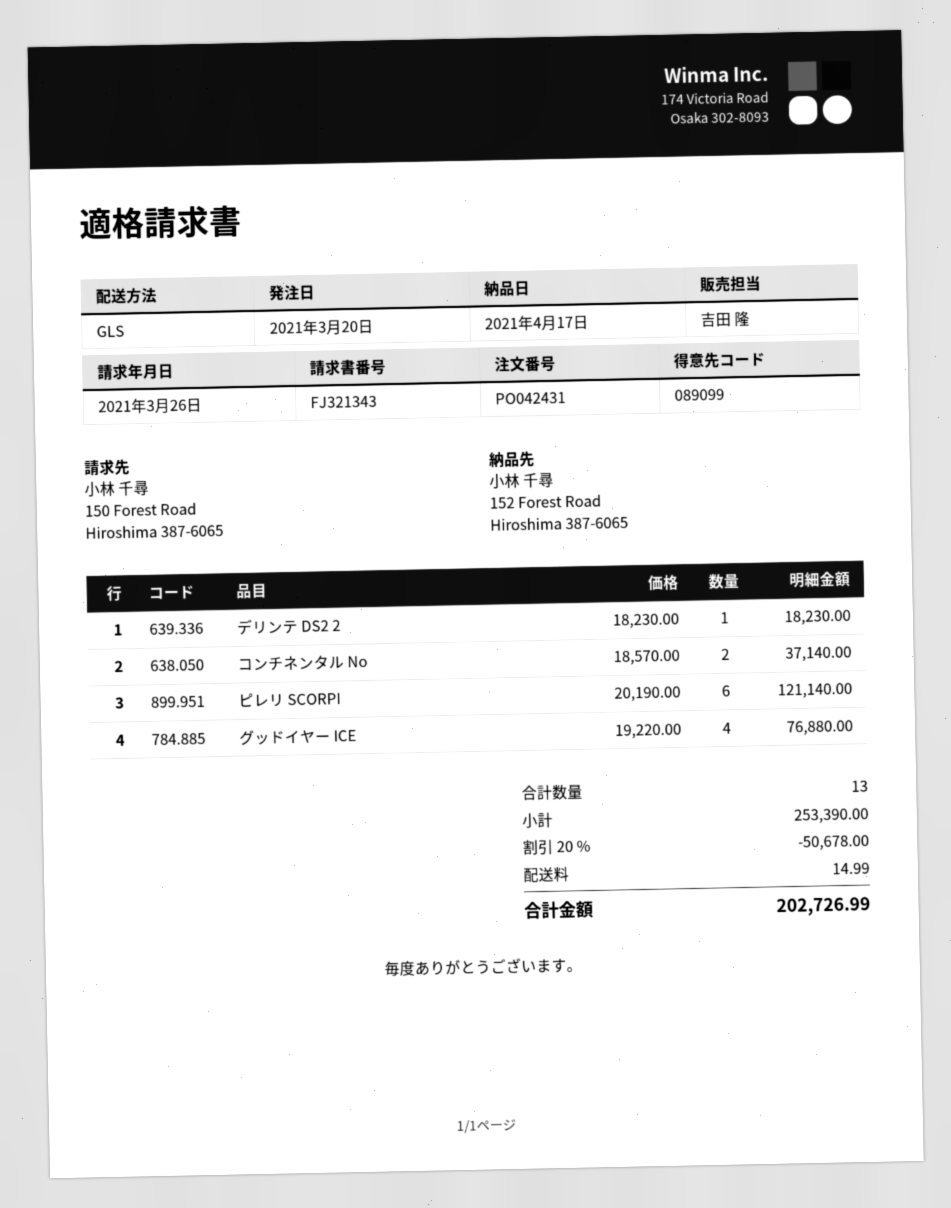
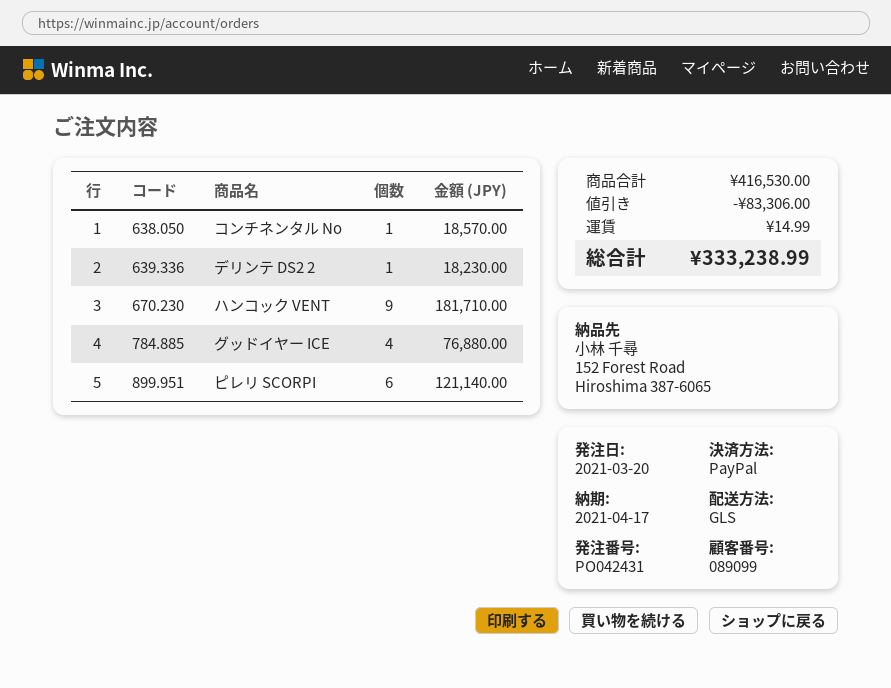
コンチネンタル No: 2 for 37140.00 -> 1 for 18570.00
ハンコック VENT: none -> 9 for 181710.00
subtotal: 253390.00 -> 416530.00
discount: 50678.00 -> 83306.00
total: 202726.99 -> 333238.99

